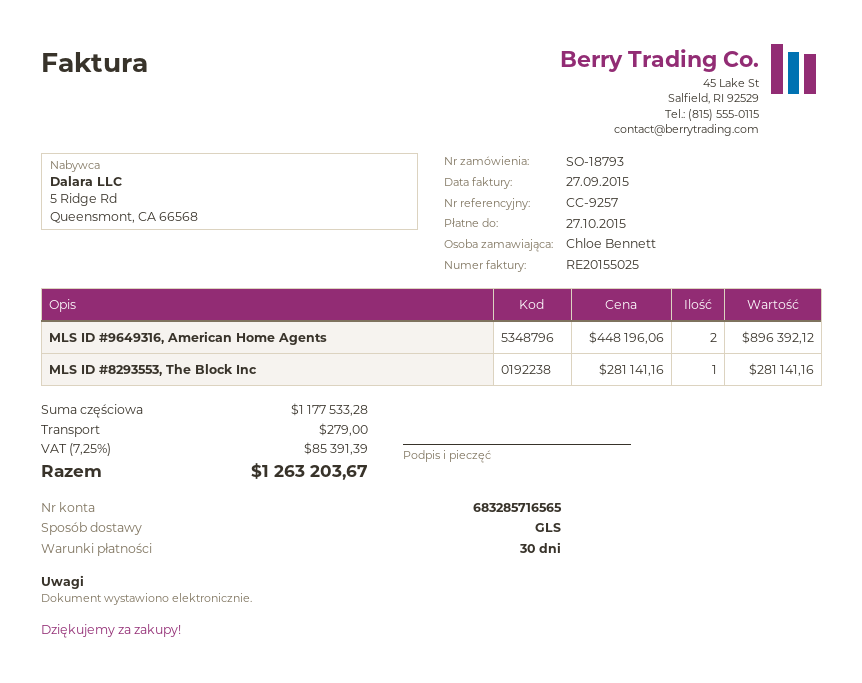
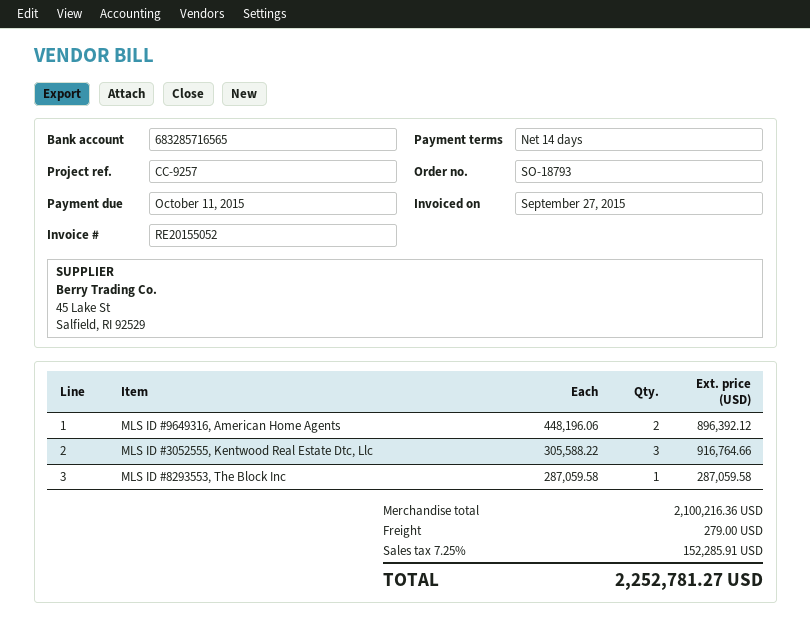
invoice number: RE20155025 -> RE20155052
payment terms: 30 days -> 14 days
due date: 2015-10-27 -> 2015-10-11
MLS ID #8293553, The Block Inc: 1 x 281141.16 = 281141.16 -> 1 x 287059.58 = 287059.58
MLS ID #3052555, Kentwood Real Estate Dtc, Llc: none -> 3 x 305588.22 = 916764.66
subtotal: 1177533.28 -> 2100216.36
tax: 7.25% = 85391.39 -> 7.25% = 152285.91
total: 1263203.67 -> 2252781.27

